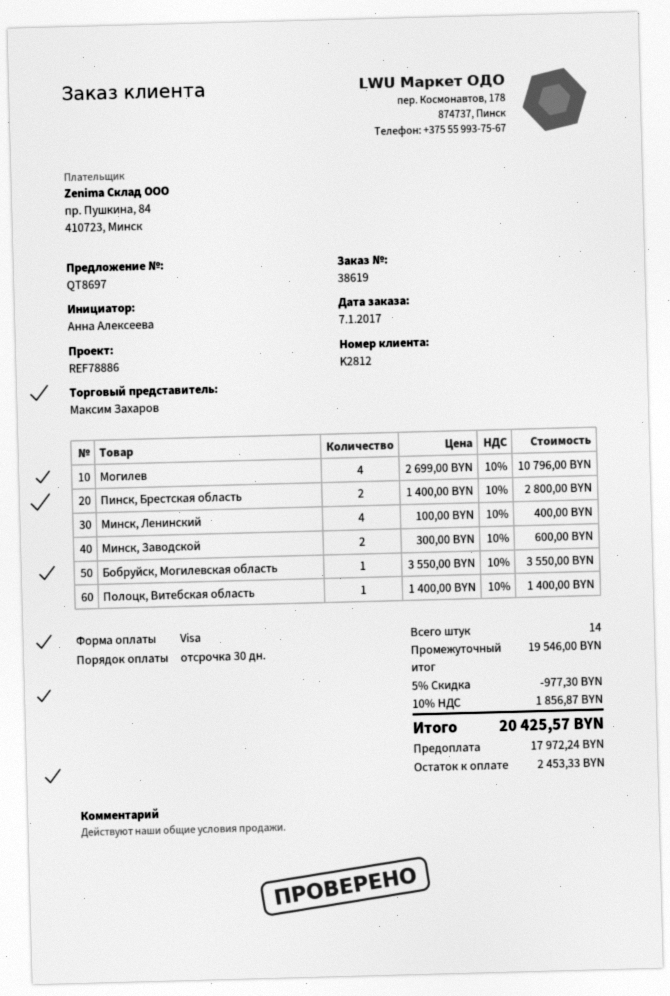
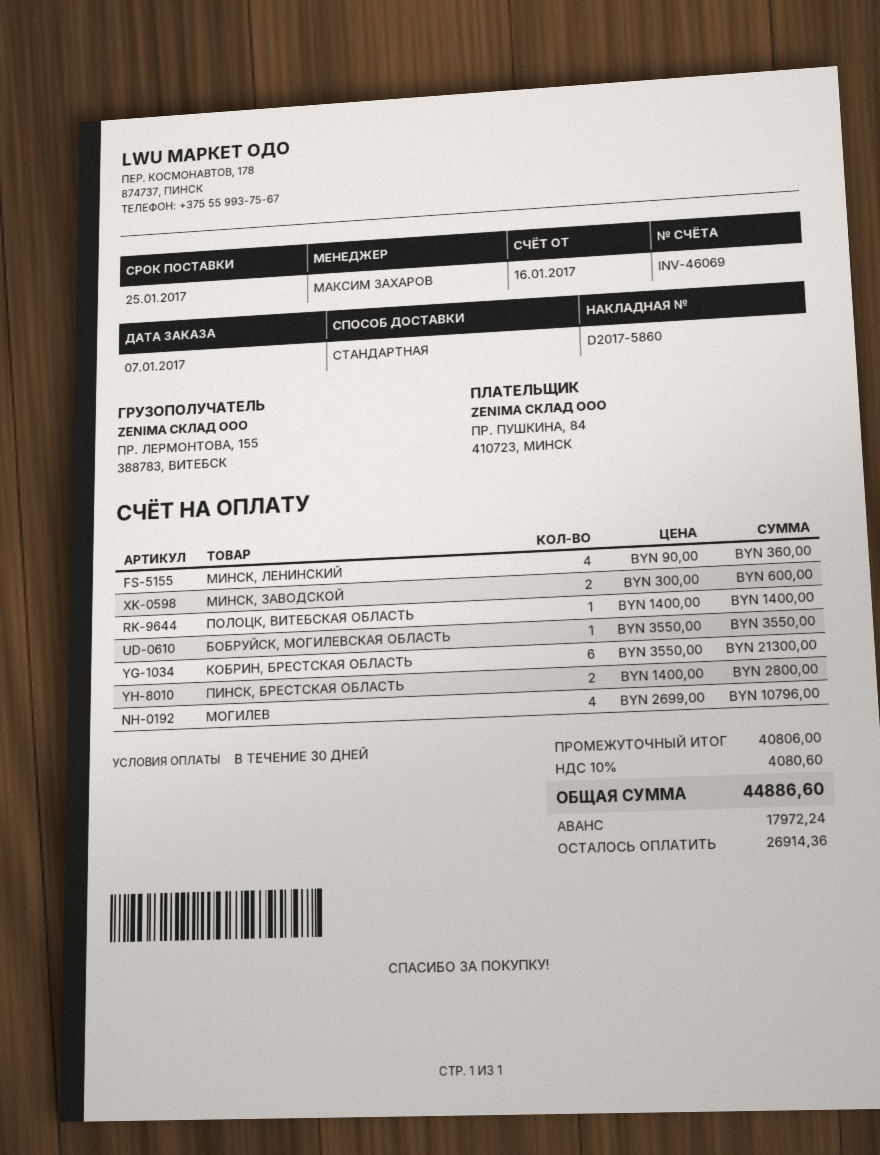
Минск, Ленинский: 4 x 100.00 = 400.00 -> 4 x 90.00 = 360.00
КОБРИН, БРЕСТСКАЯ ОБЛАСТЬ: none -> 6 x 3550.00 = 21300.00
subtotal: 19546.00 -> 40806.00
discount: 5% = 977.30 -> none
tax: 10% = 1856.87 -> 10% = 4080.60
total: 20425.57 -> 44886.60
balance: 2453.33 -> 26914.36

